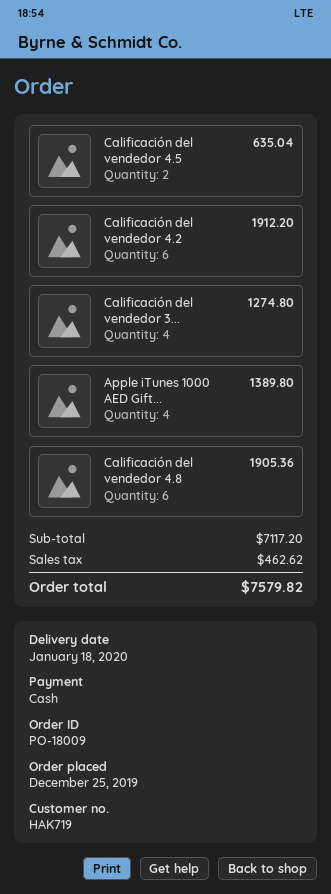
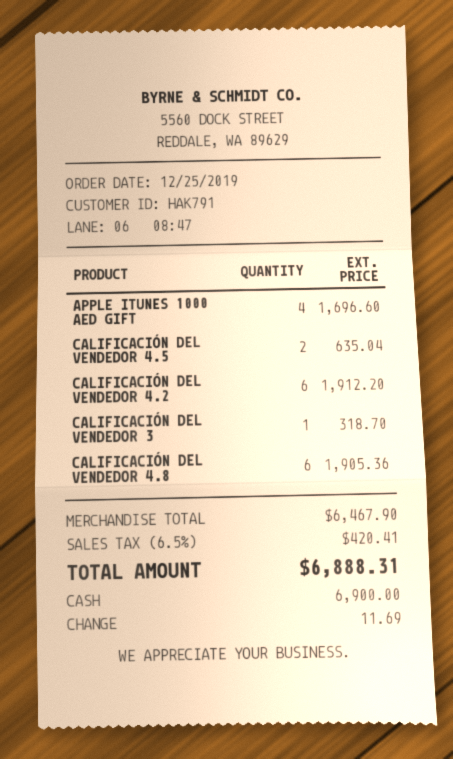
customer number: HAK719 -> HAK791
Calificación del vendedor 3...: 4 for 1274.80 -> 1 for 318.70
Apple iTunes 1000 AED Gift...: 4 for 1389.80 -> 4 for 1696.60
subtotal: 7117.20 -> 6467.90
tax: 462.62 -> 420.41
total: 7579.82 -> 6888.31

